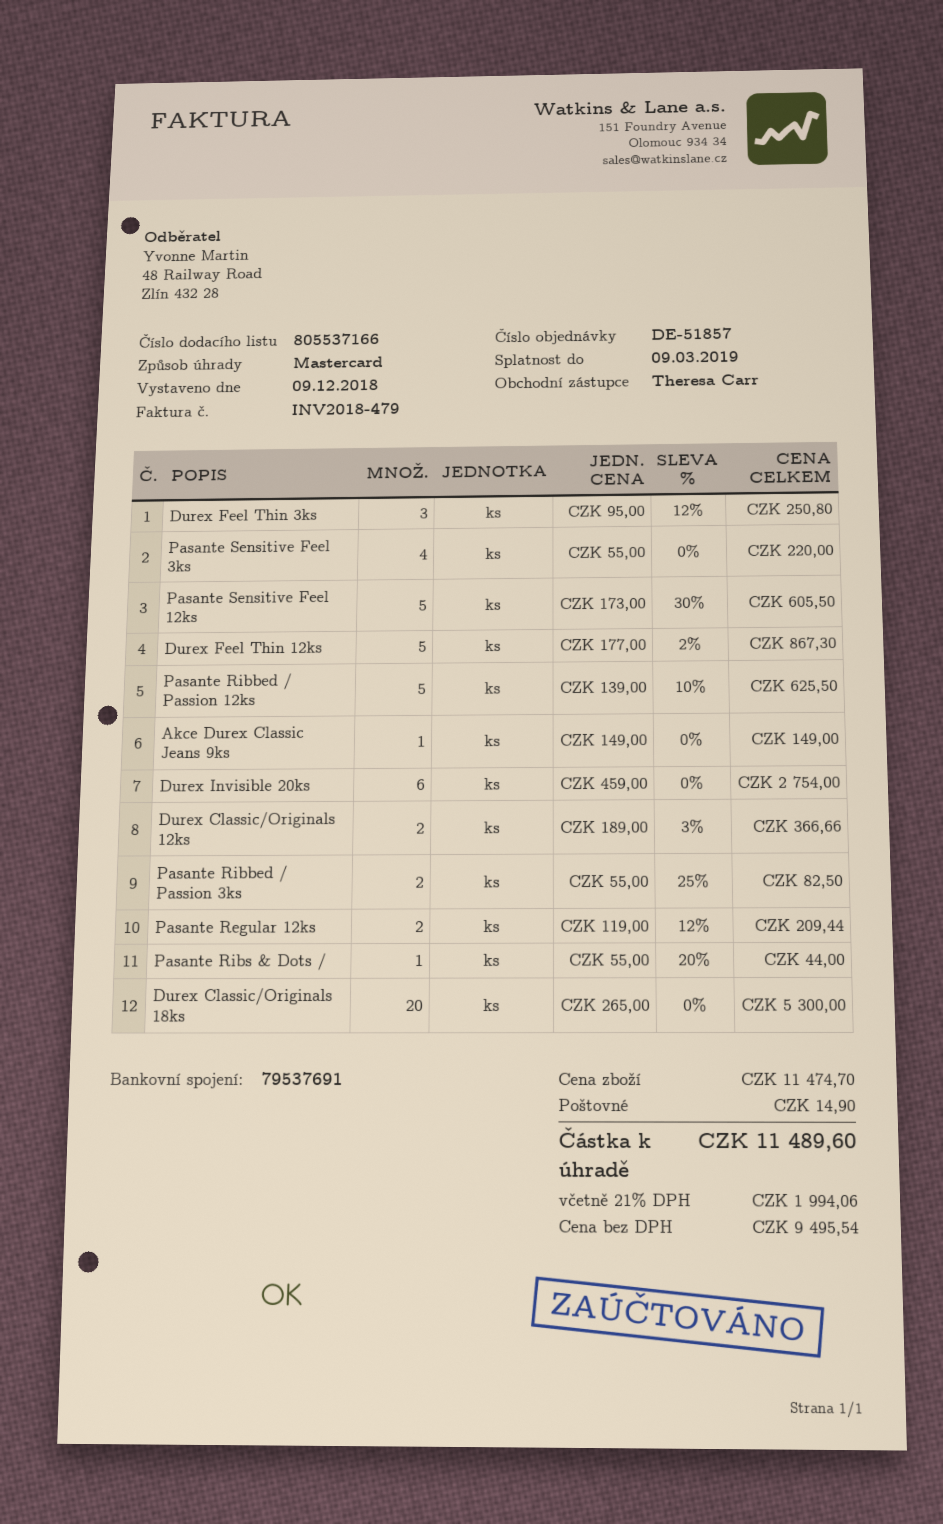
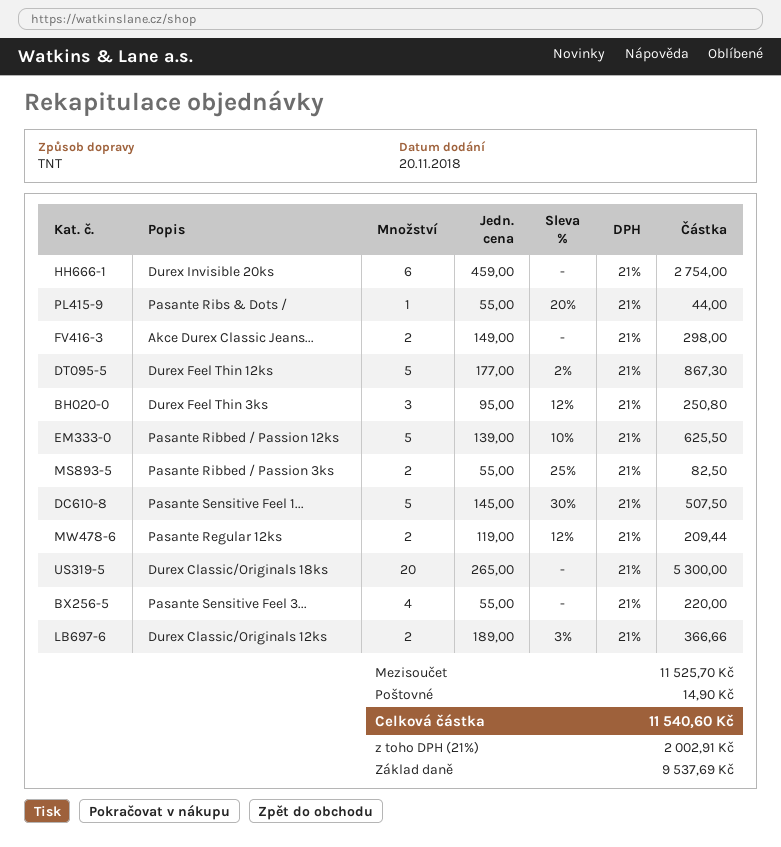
Pasante Sensitive Feel 12ks: 5 x 173.00 - 30% = 605.50 -> 5 x 145.00 - 30% = 507.50
Akce Durex Classic Jeans 9ks: 1 x 149.00 = 149.00 -> 2 x 149.00 = 298.00
subtotal: 11474.70 -> 11525.70
net: 9495.54 -> 9537.69
tax: 21% = 1994.06 -> 21% = 2002.91
total: 11489.60 -> 11540.60

